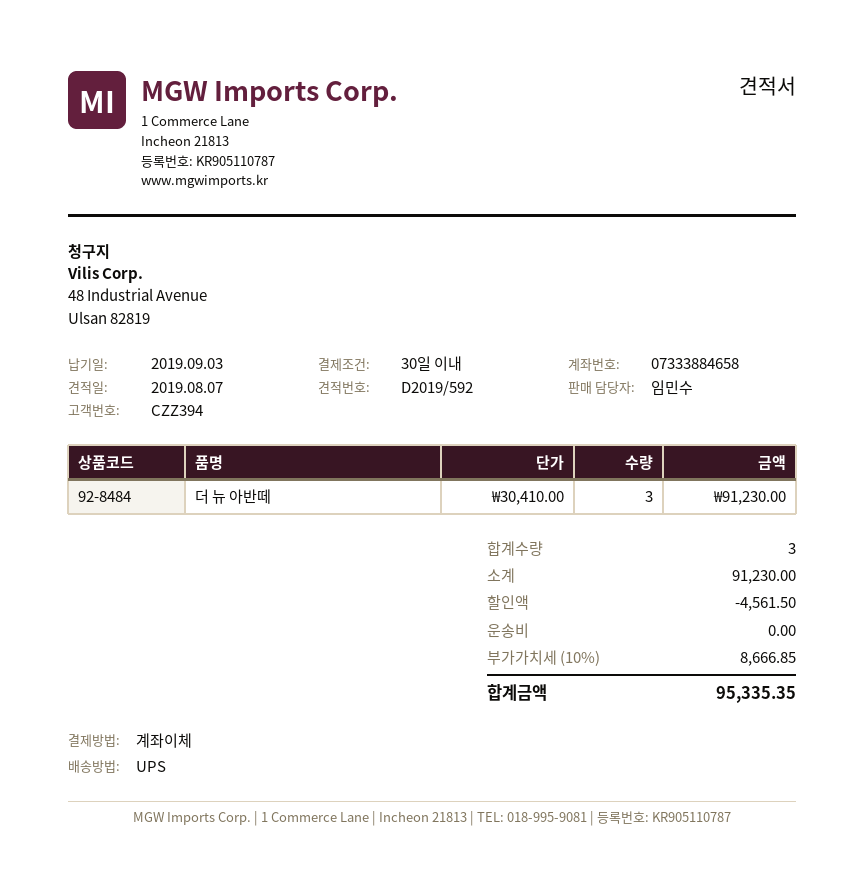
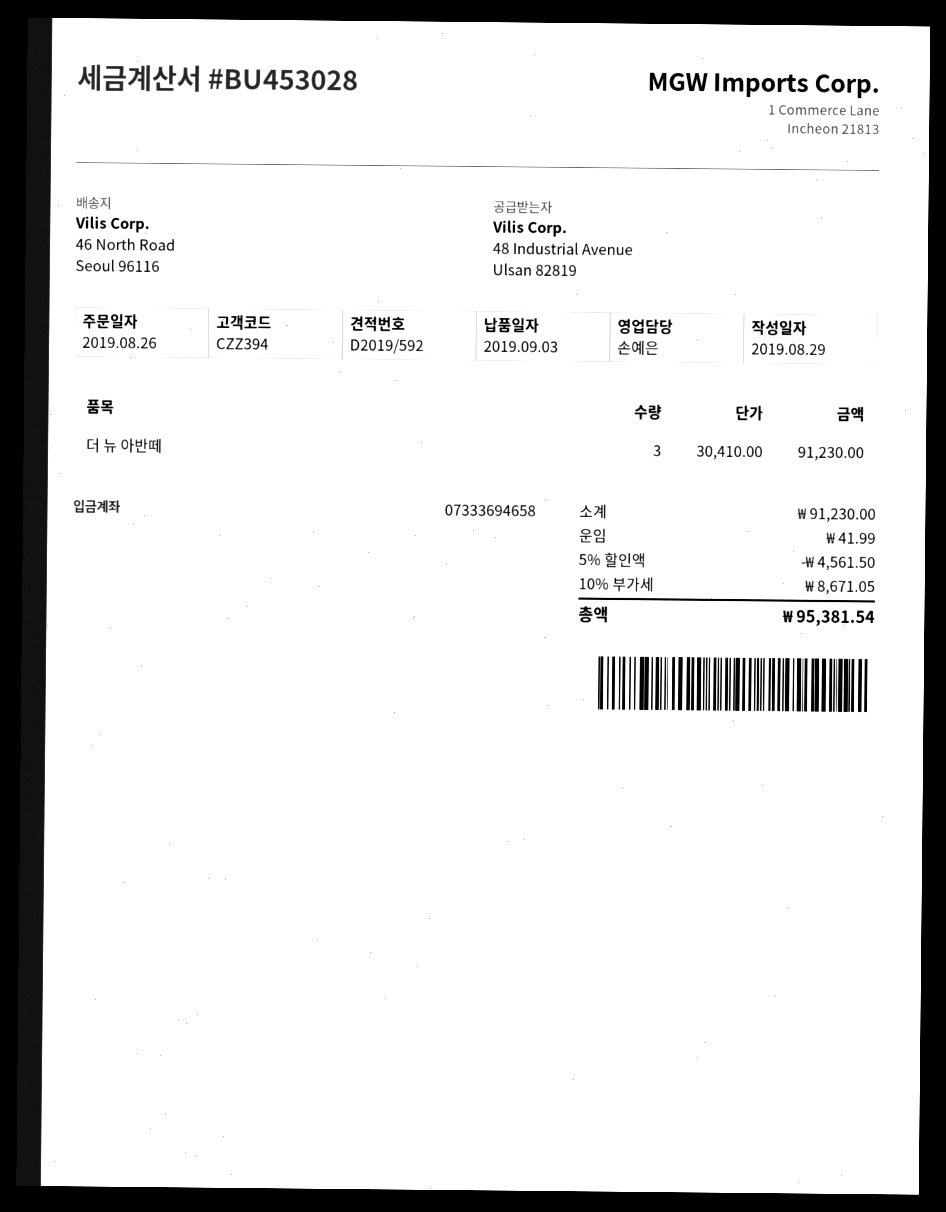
sales rep: 임민수 -> 손예은
bank account: 07333884658 -> 07333694658
shipping: 0.00 -> 41.99
tax: 10% = 8666.85 -> 10% = 8671.05
total: 95335.35 -> 95381.54

